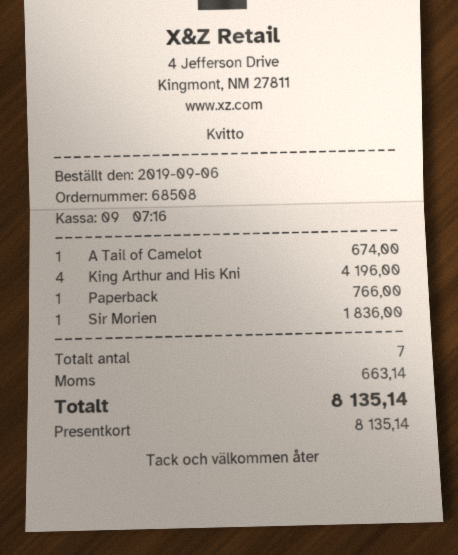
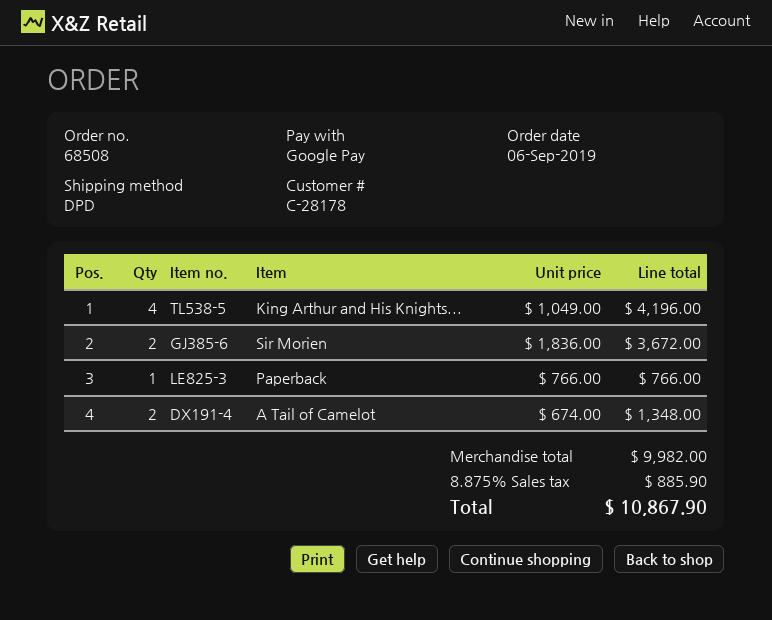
payment method: gift card -> Google Pay
A Tail of Camelot: 1 for 674.00 -> 2 for 1348.00
Sir Morien: 1 for 1836.00 -> 2 for 3672.00
tax: 663.14 -> 885.90
total: 8135.14 -> 10867.90

